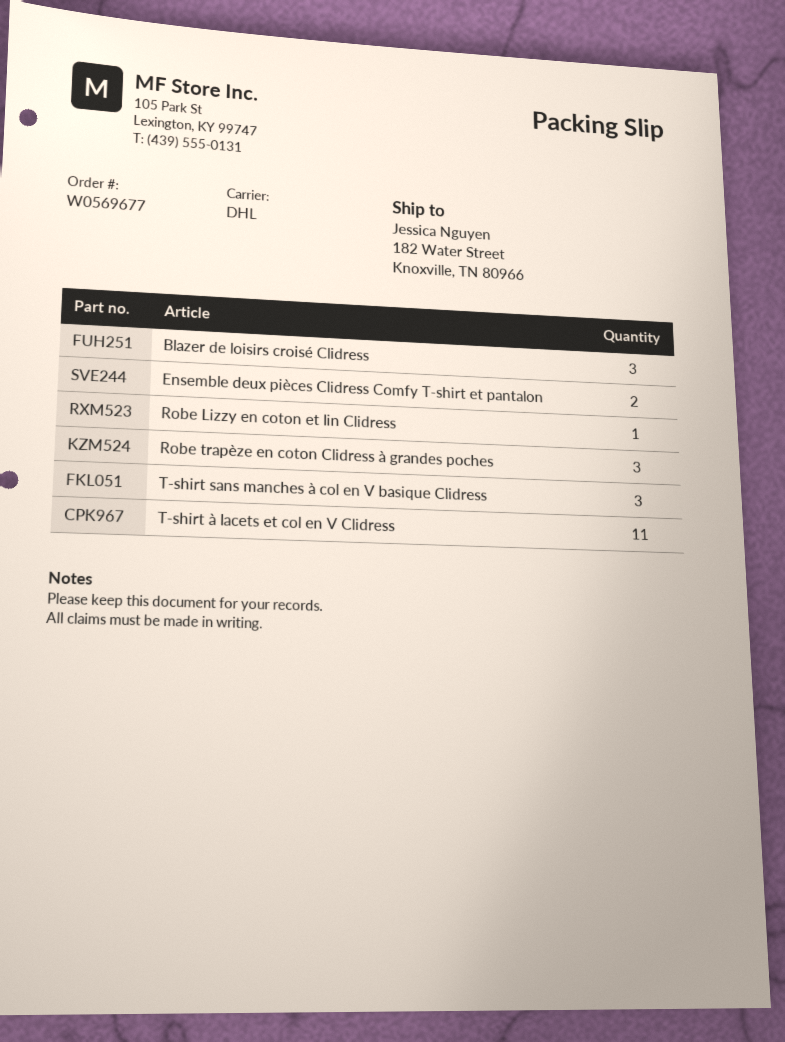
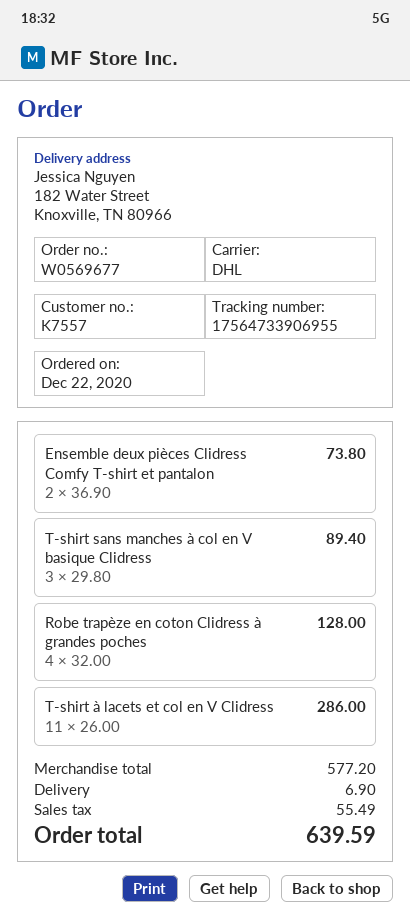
Blazer de loisirs croisé Clidress: 3 -> none
Robe Lizzy en coton et lin Clidress: 1 -> none
Robe trapèze en coton Clidress à grandes poches: 3 -> 4

